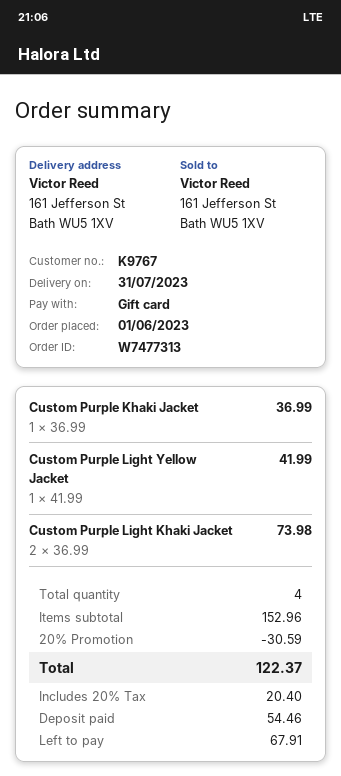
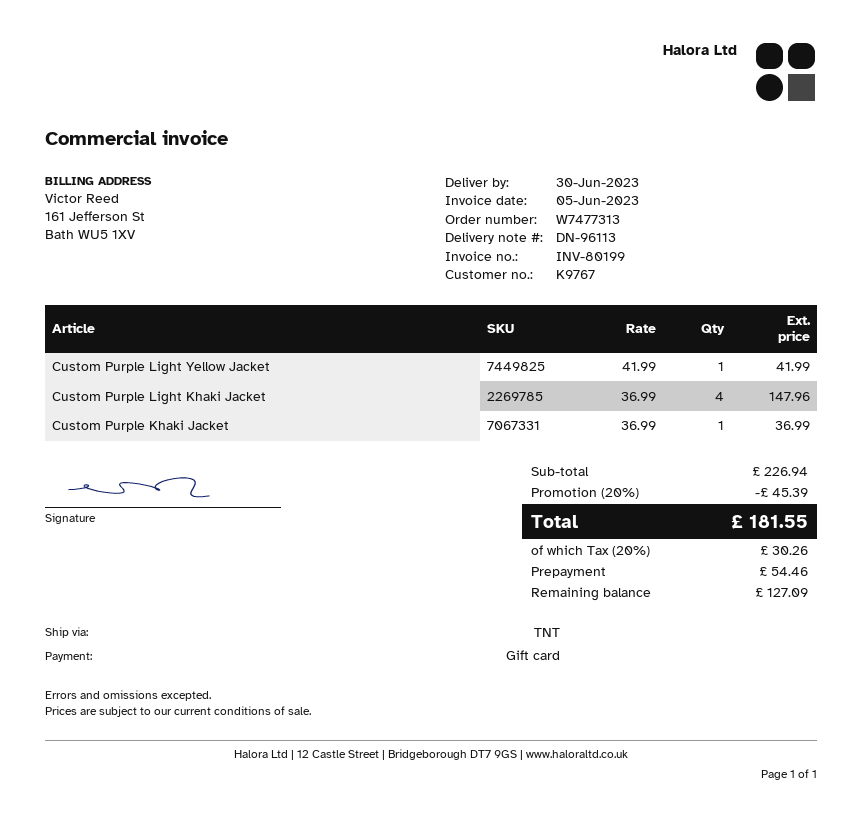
delivery date: 2023-07-31 -> 2023-06-30
Custom Purple Light Khaki Jacket: 2 x 36.99 = 73.98 -> 4 x 36.99 = 147.96
subtotal: 152.96 -> 226.94
discount: 20% = 30.59 -> 20% = 45.39
tax: 20% = 20.40 -> 20% = 30.26
total: 122.37 -> 181.55
balance: 67.91 -> 127.09

